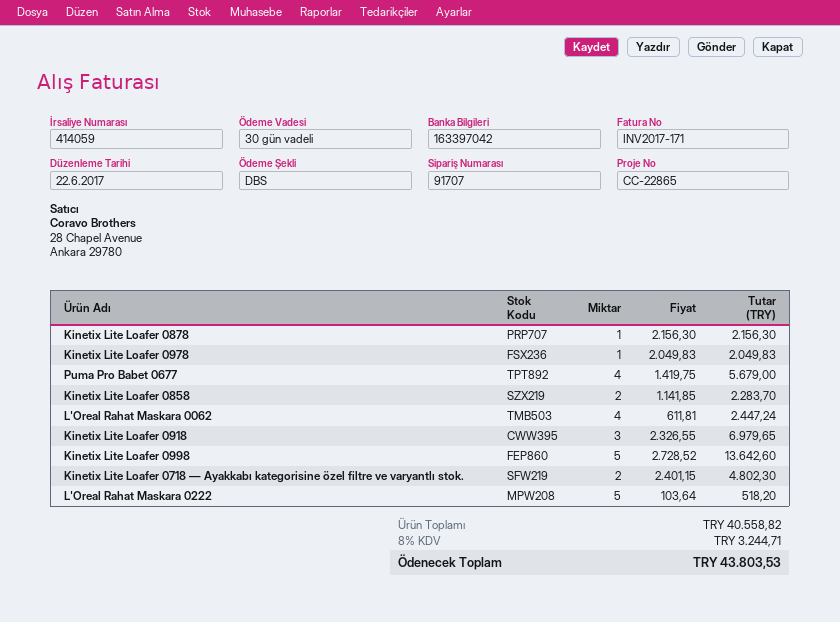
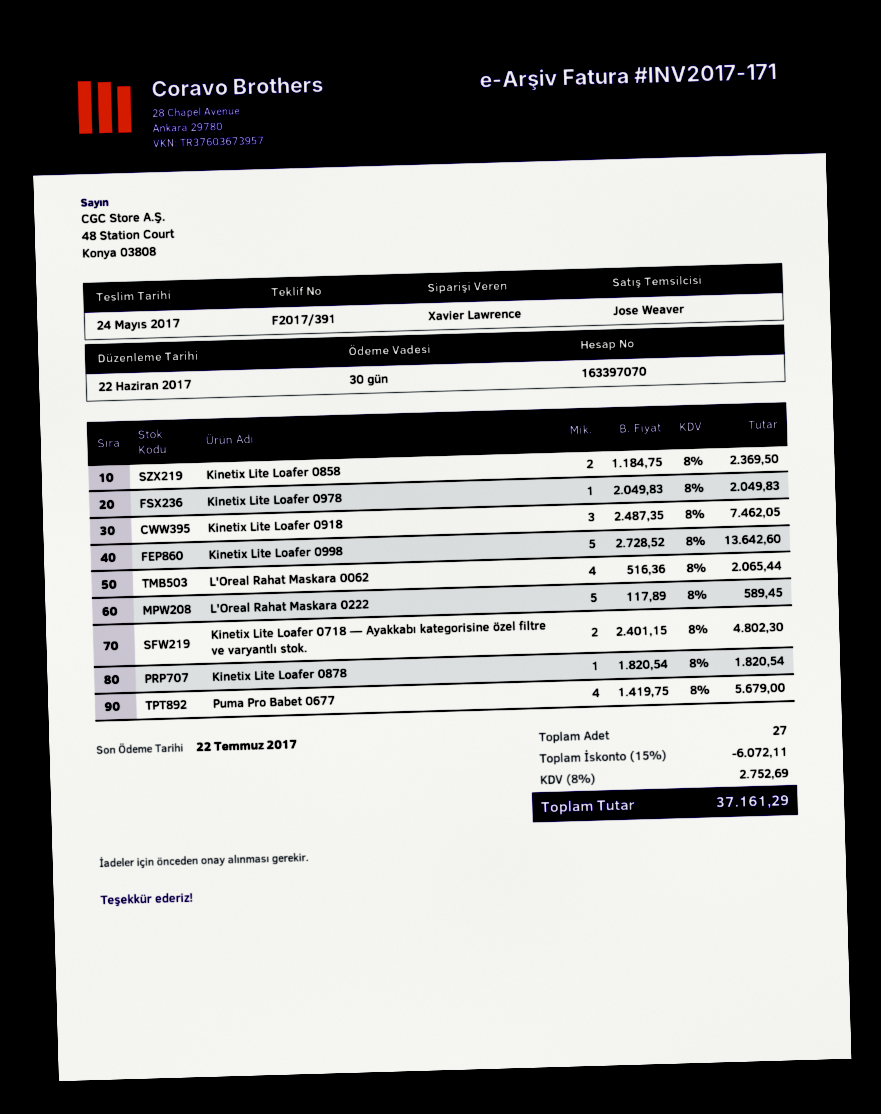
bank account: 163397042 -> 163397070
Kinetix Lite Loafer 0878: 1 x 2156.30 = 2156.30 -> 1 x 1820.54 = 1820.54
Kinetix Lite Loafer 0858: 2 x 1141.85 = 2283.70 -> 2 x 1184.75 = 2369.50
L'Oreal Rahat Maskara 0062: 4 x 611.81 = 2447.24 -> 4 x 516.36 = 2065.44
Kinetix Lite Loafer 0918: 3 x 2326.55 = 6979.65 -> 3 x 2487.35 = 7462.05
L'Oreal Rahat Maskara 0222: 5 x 103.64 = 518.20 -> 5 x 117.89 = 589.45
discount: none -> 15% = 6072.11
tax: 8% = 3244.71 -> 8% = 2752.69
total: 43803.53 -> 37161.29

